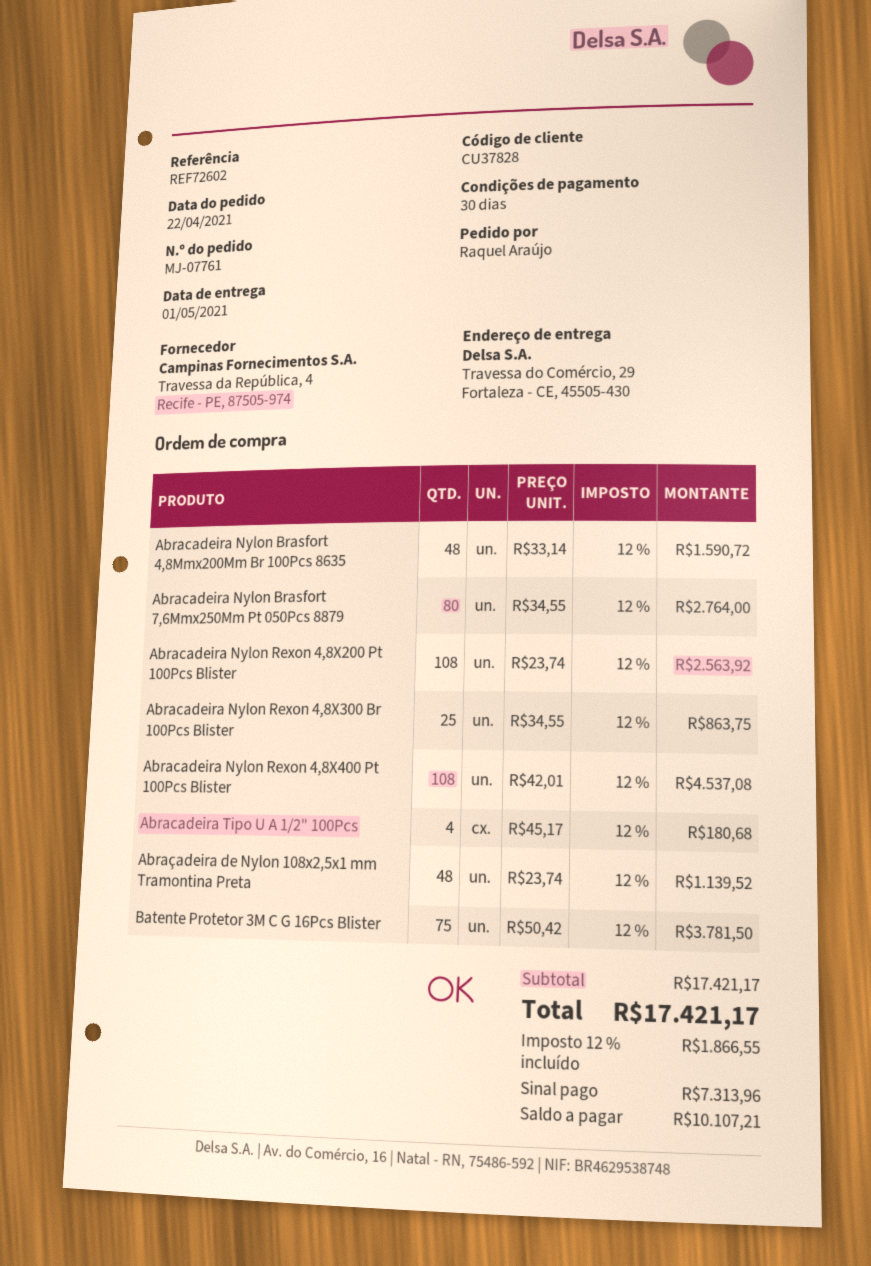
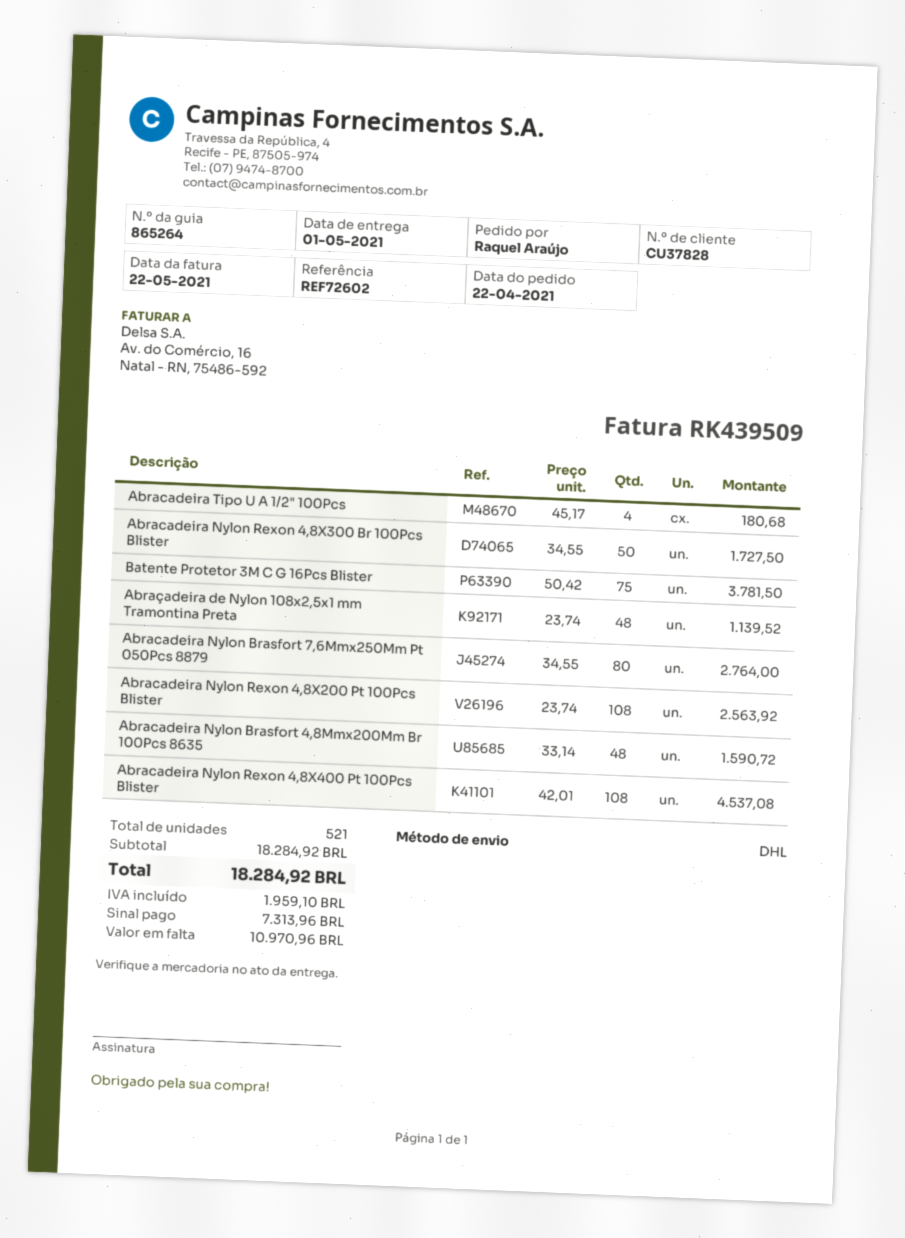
Abracadeira Nylon Rexon 4,8X300 Br 100Pcs Blister: 25 x 34.55 = 863.75 -> 50 x 34.55 = 1727.50
subtotal: 17421.17 -> 18284.92
tax: 1866.55 -> 1959.10
total: 17421.17 -> 18284.92
balance: 10107.21 -> 10970.96

